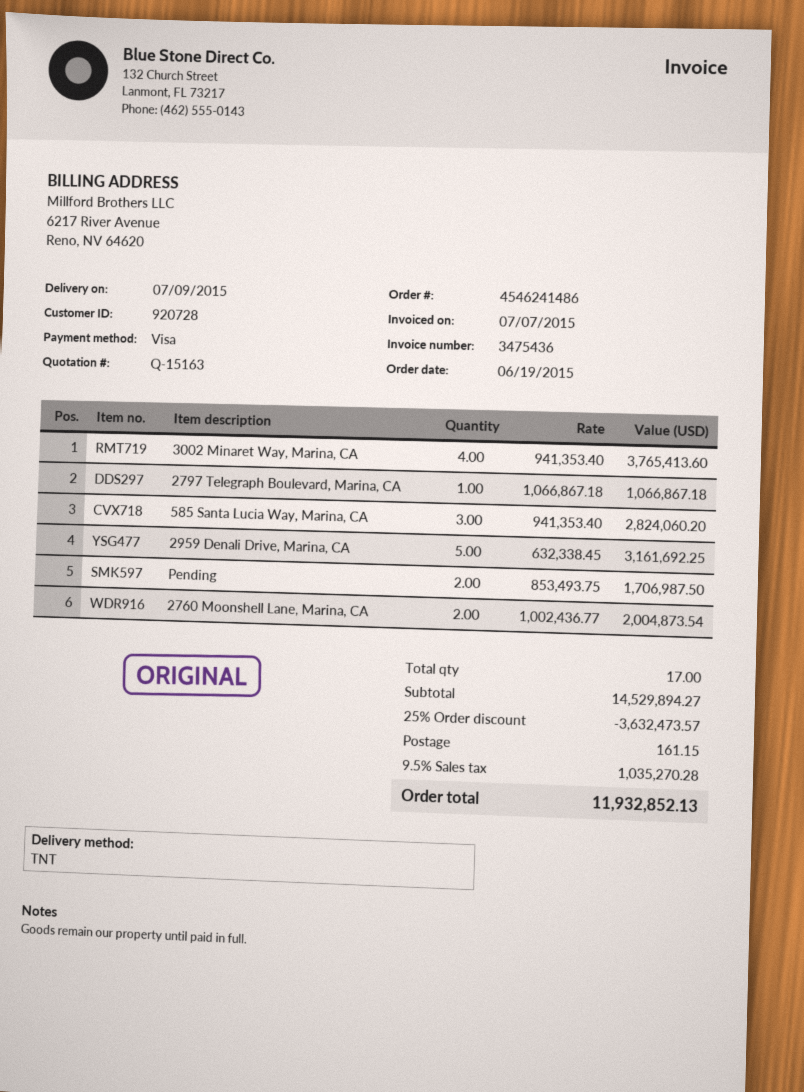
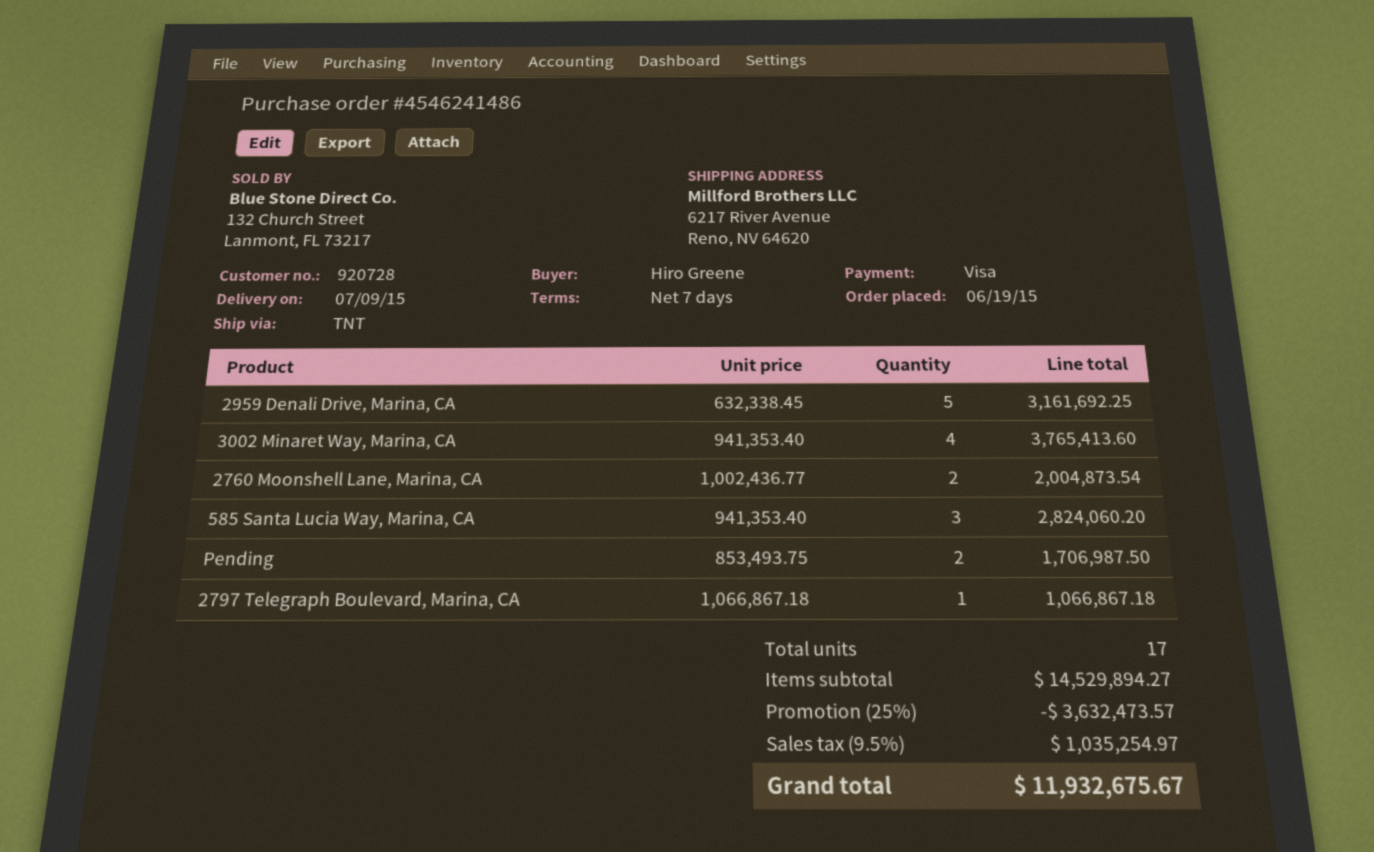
shipping: 161.15 -> none
tax: 9.5% = 1035270.28 -> 9.5% = 1035254.97
total: 11932852.13 -> 11932675.67

